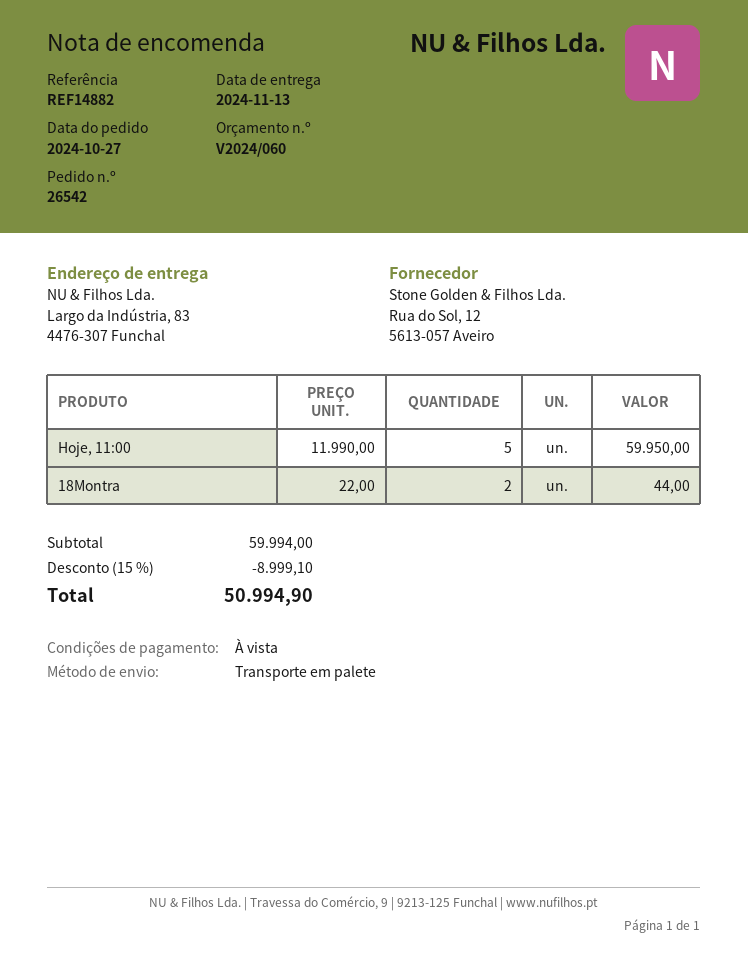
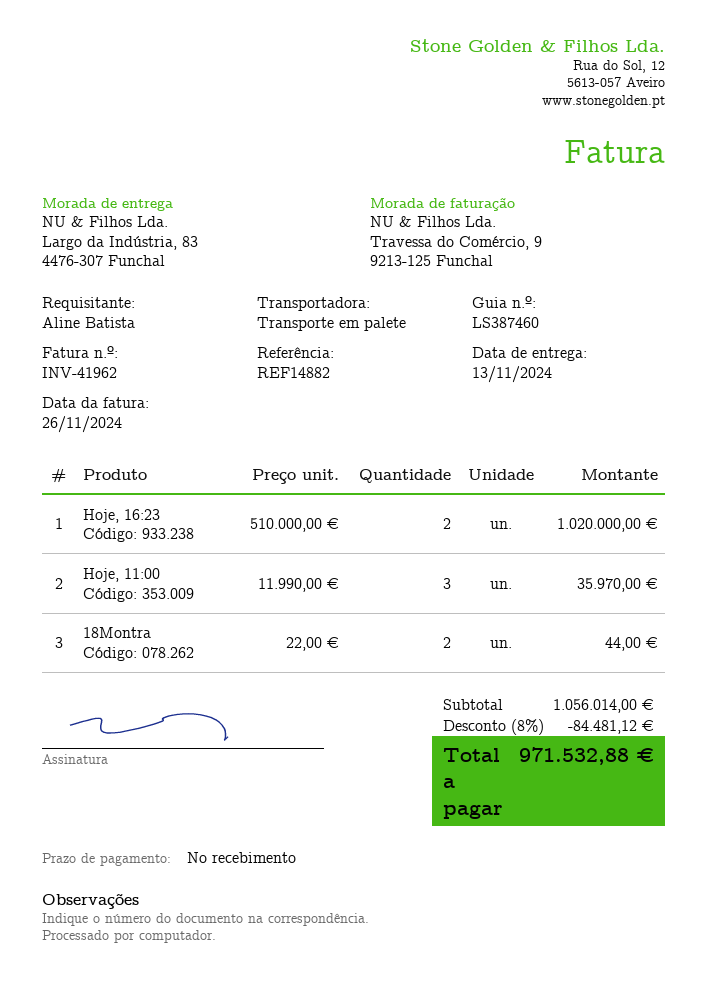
Hoje, 11:00: 5 x 11990.00 = 59950.00 -> 3 x 11990.00 = 35970.00
Hoje, 16:23: none -> 2 x 510000.00 = 1020000.00
subtotal: 59994.00 -> 1056014.00
discount: 15% = 8999.10 -> 8% = 84481.12
total: 50994.90 -> 971532.88

